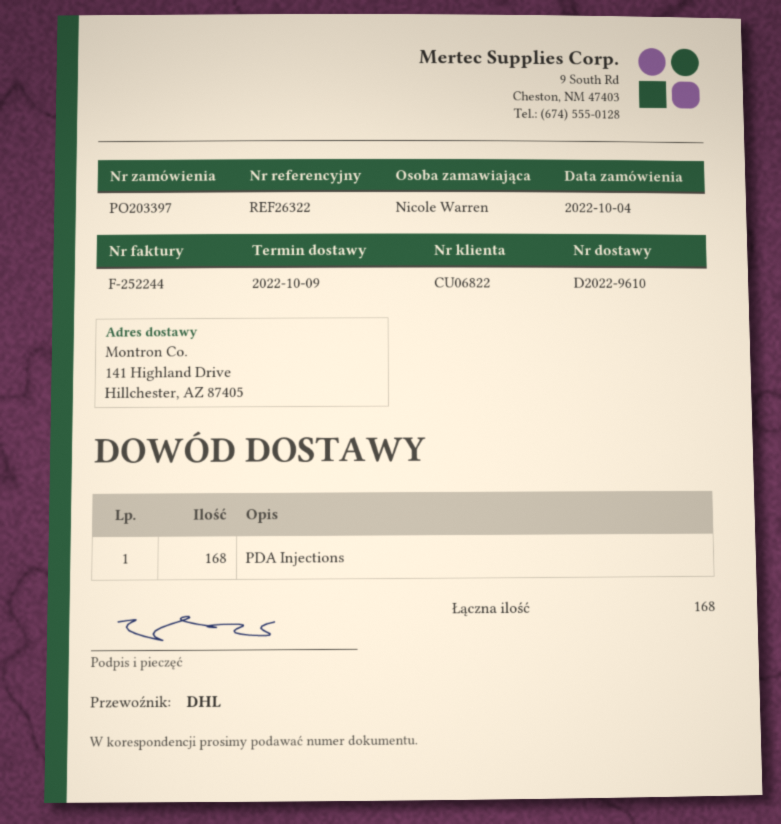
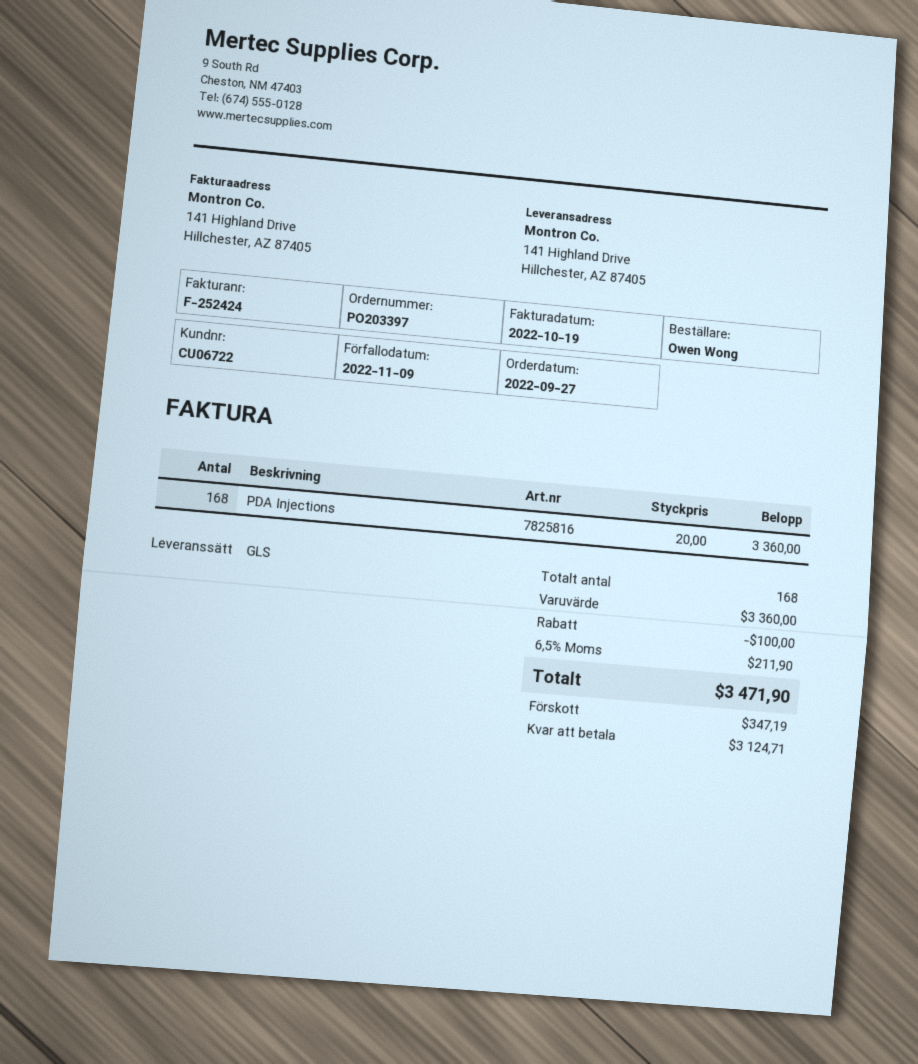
order date: 2022-10-04 -> 2022-09-27
invoice number: F-252244 -> F-252424
customer number: CU06822 -> CU06722
ordered by: Nicole Warren -> Owen Wong
shipping method: DHL -> GLS

